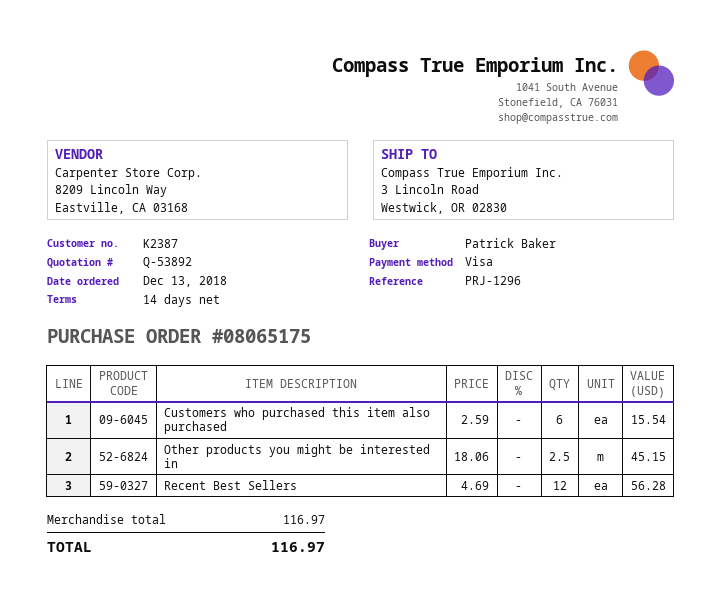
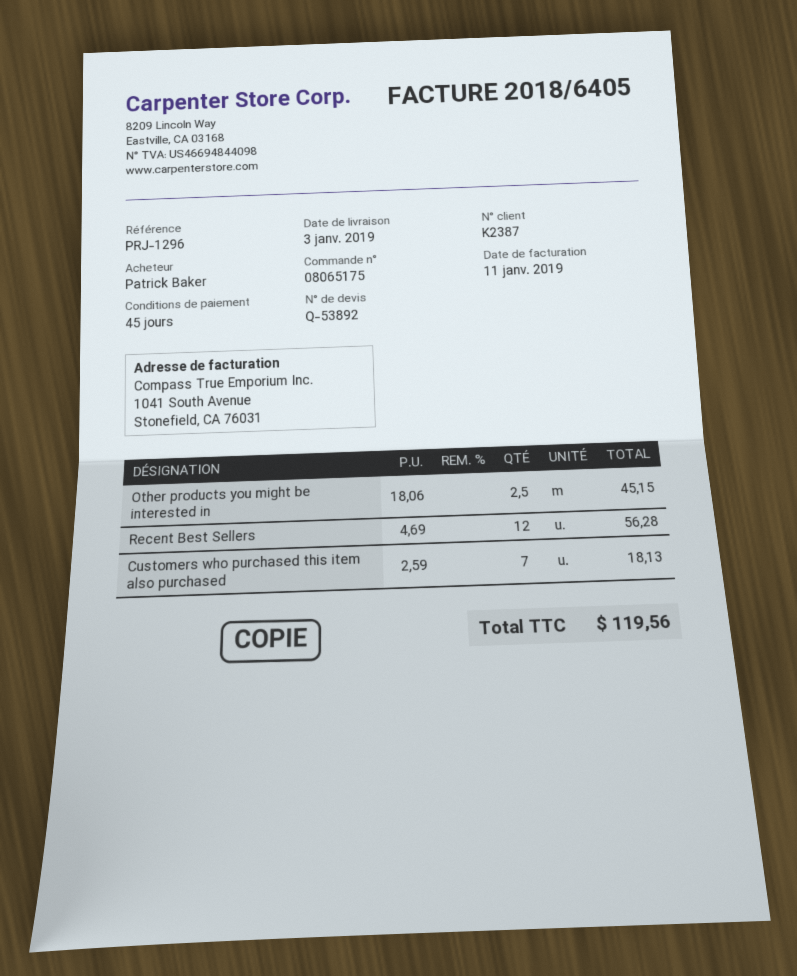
payment terms: 14 days -> 45 days
Customers who purchased this item also purchased: 6 x 2.59 = 15.54 -> 7 x 2.59 = 18.13
total: 116.97 -> 119.56

